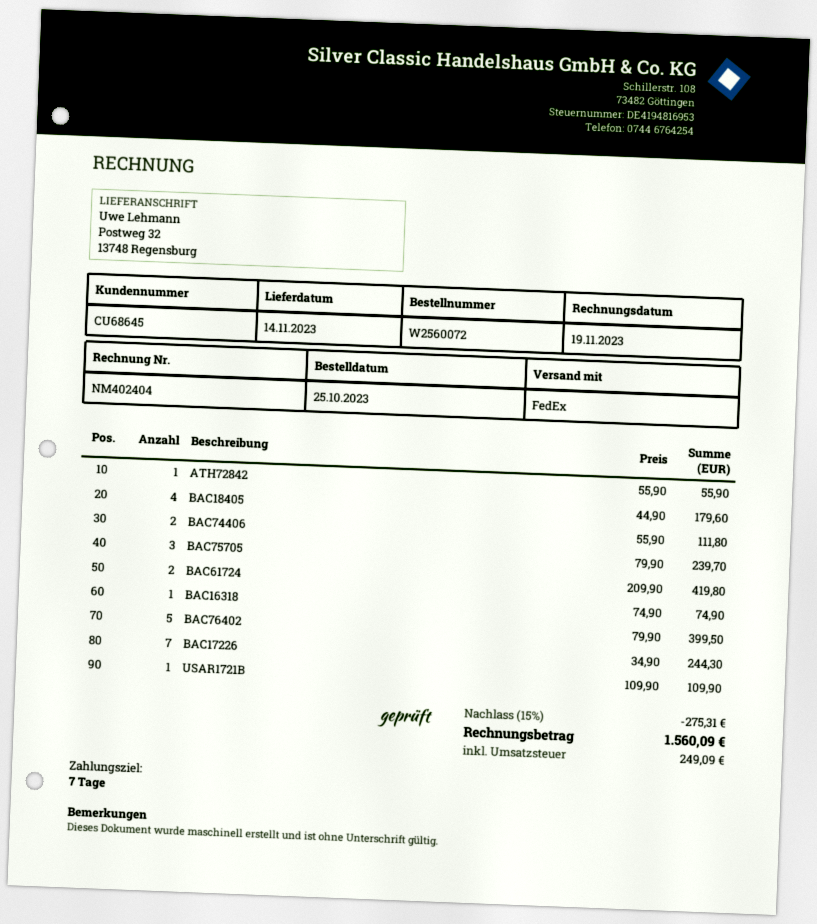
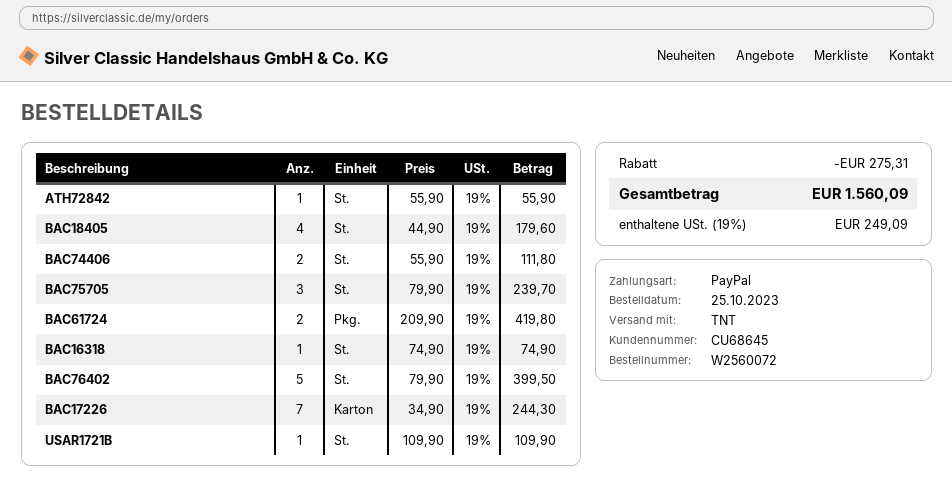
shipping method: FedEx -> TNT

